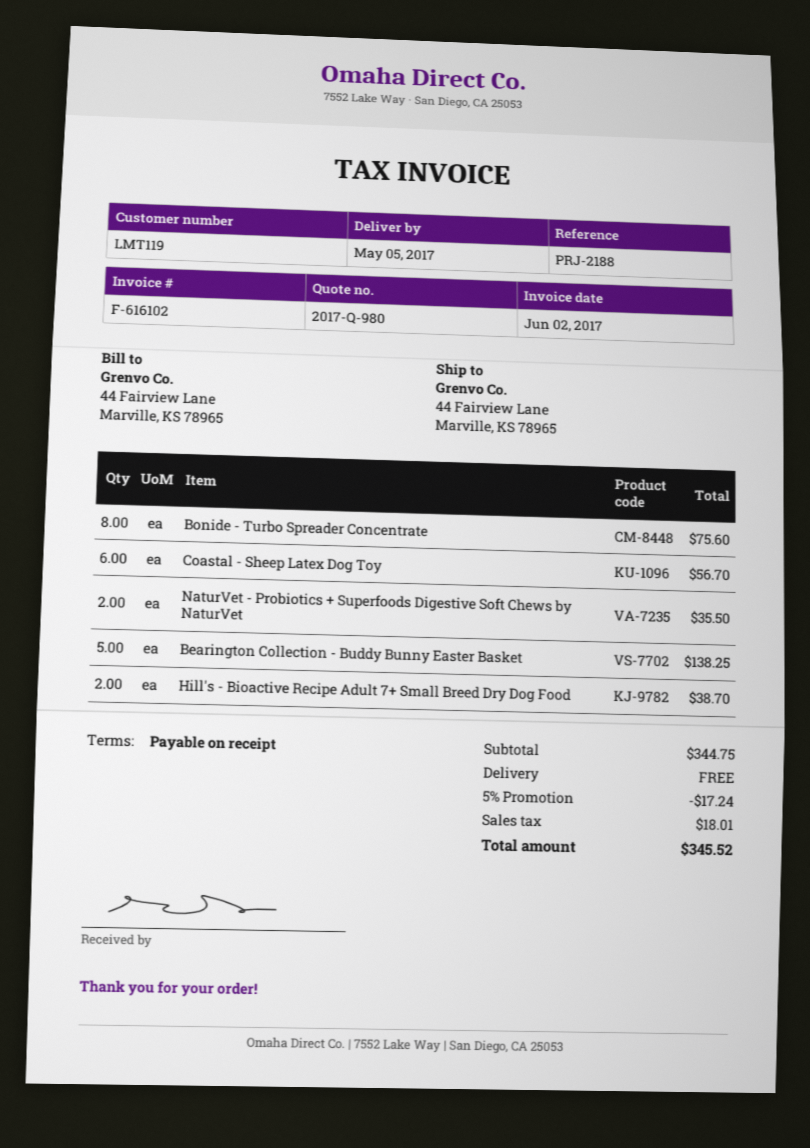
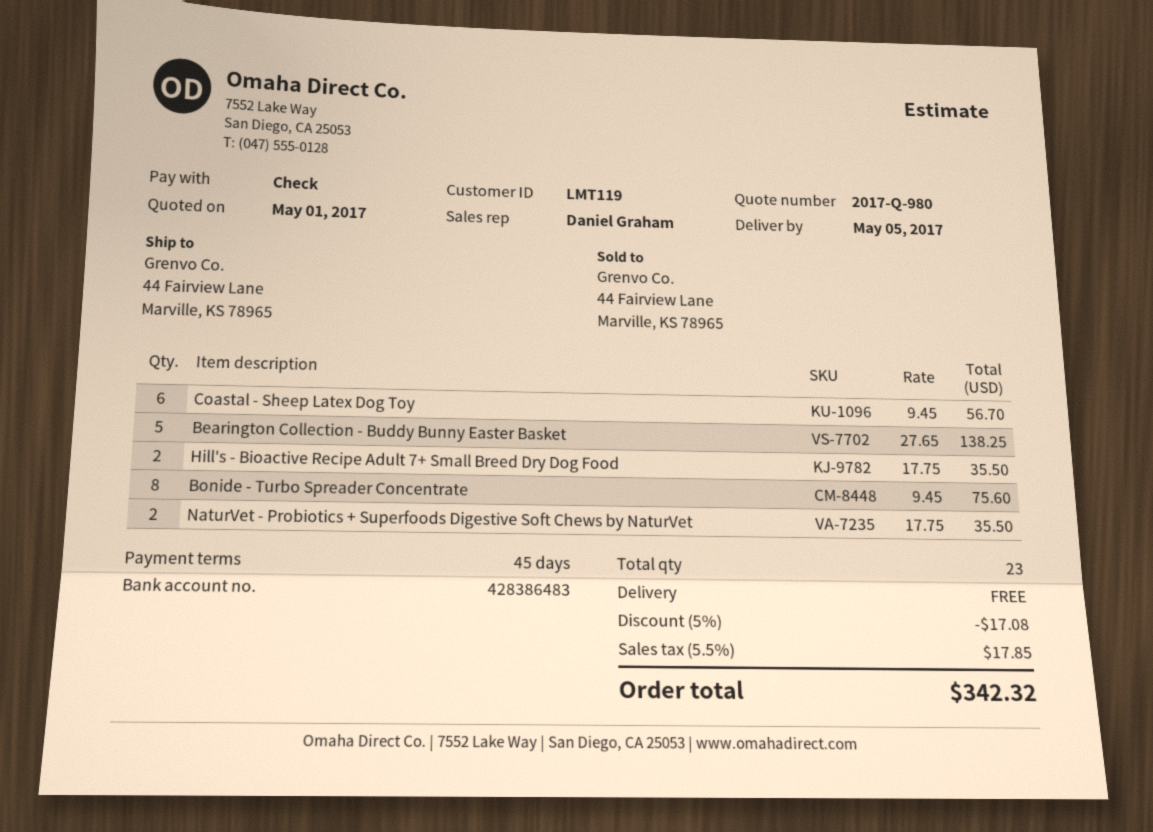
payment terms: on receipt -> 45 days
Hill's - Bioactive Recipe Adult 7+ Small Breed Dry Dog Food: 2 for 38.70 -> 2 for 35.50
discount: 5% = 17.24 -> 5% = 17.08
tax: 18.01 -> 17.85
total: 345.52 -> 342.32

